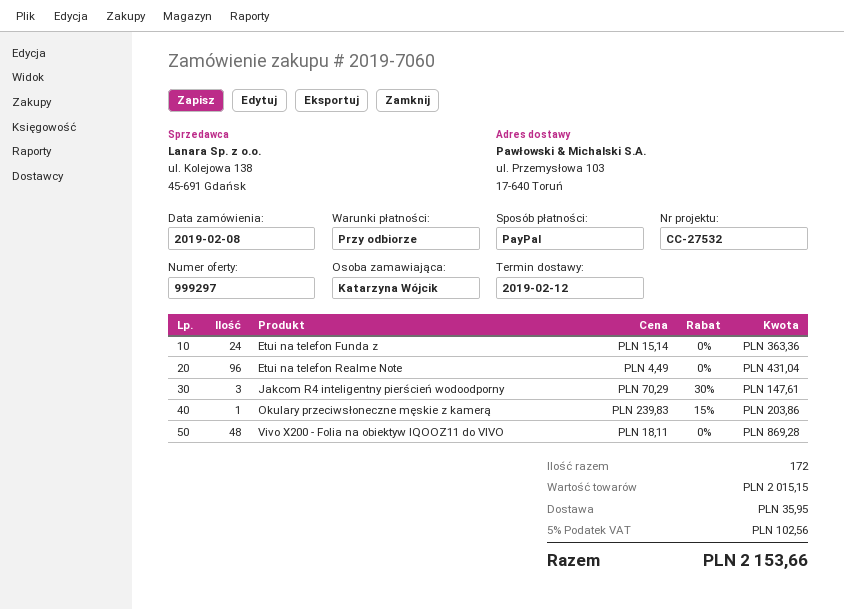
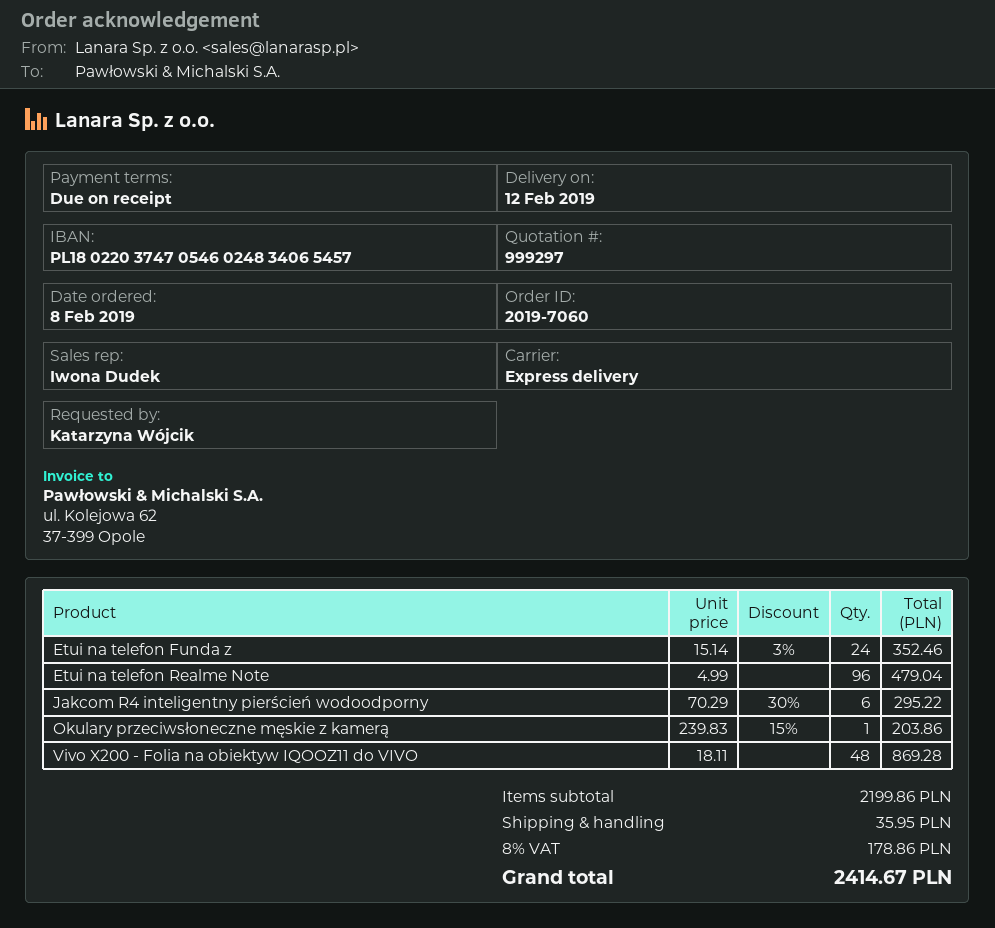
Etui na telefon Funda z: 24 x 15.14 = 363.36 -> 24 x 15.14 - 3% = 352.46
Etui na telefon Realme Note: 96 x 4.49 = 431.04 -> 96 x 4.99 = 479.04
Jakcom R4 inteligentny pierścień wodoodporny: 3 x 70.29 - 30% = 147.61 -> 6 x 70.29 - 30% = 295.22
subtotal: 2015.15 -> 2199.86
tax: 5% = 102.56 -> 8% = 178.86
total: 2153.66 -> 2414.67

